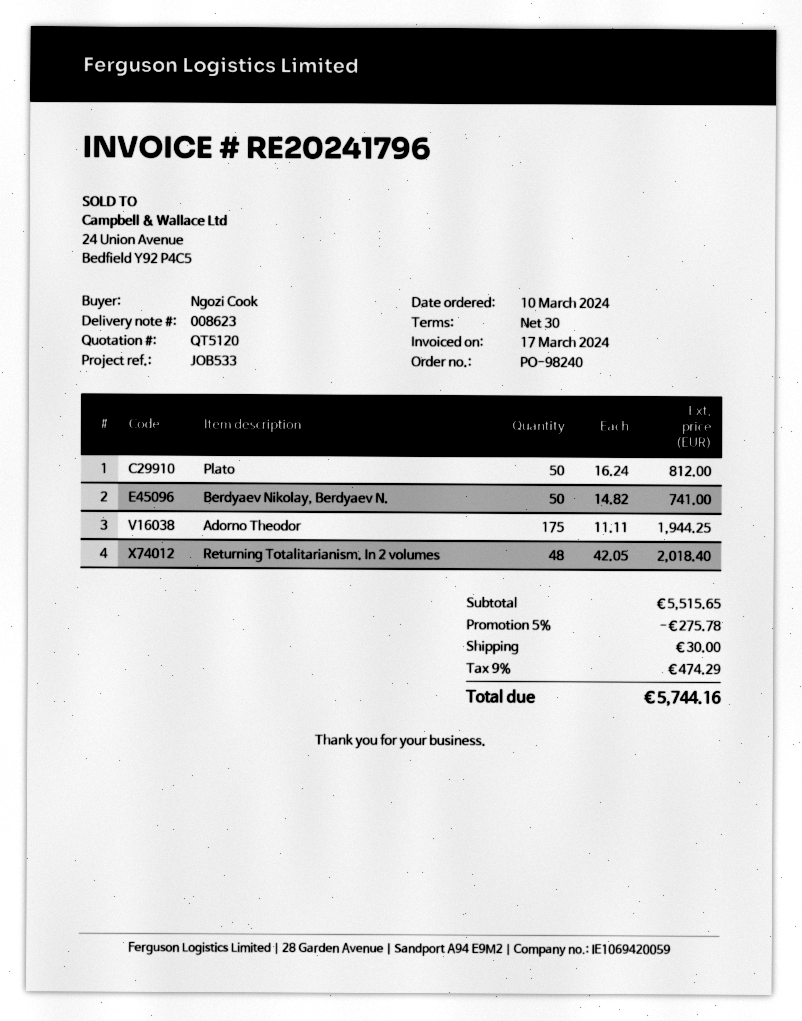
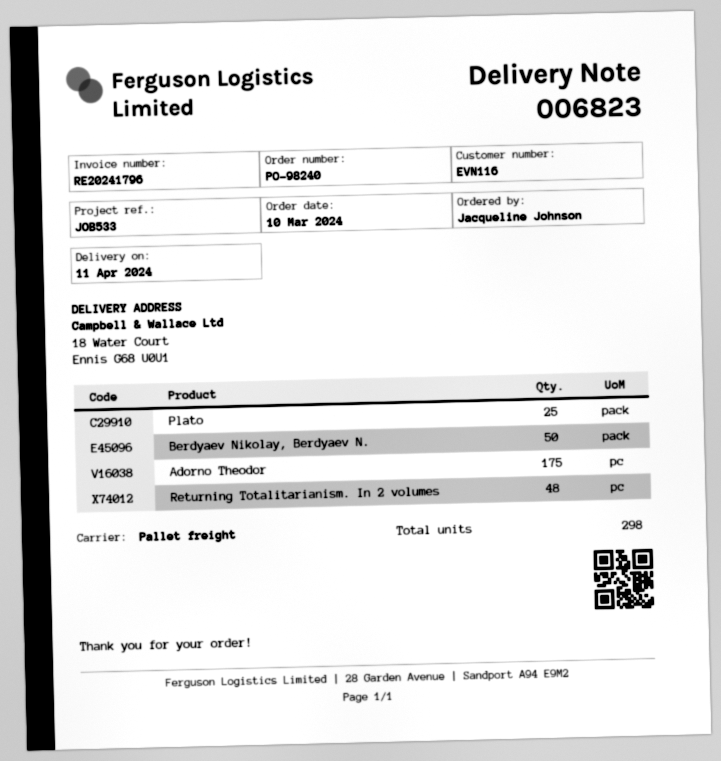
delivery note number: 008623 -> 006823
ordered by: Ngozi Cook -> Jacqueline Johnson
Plato: 50 -> 25

